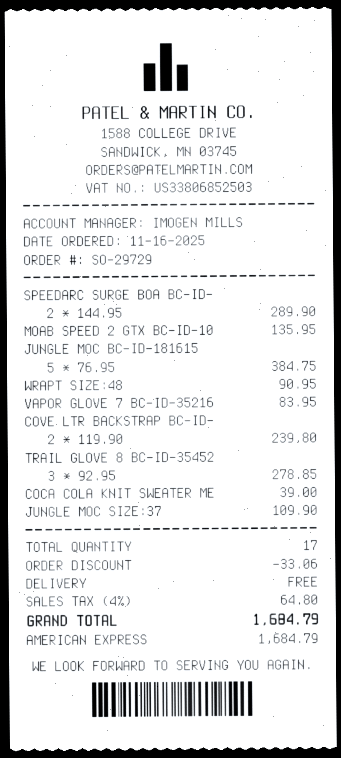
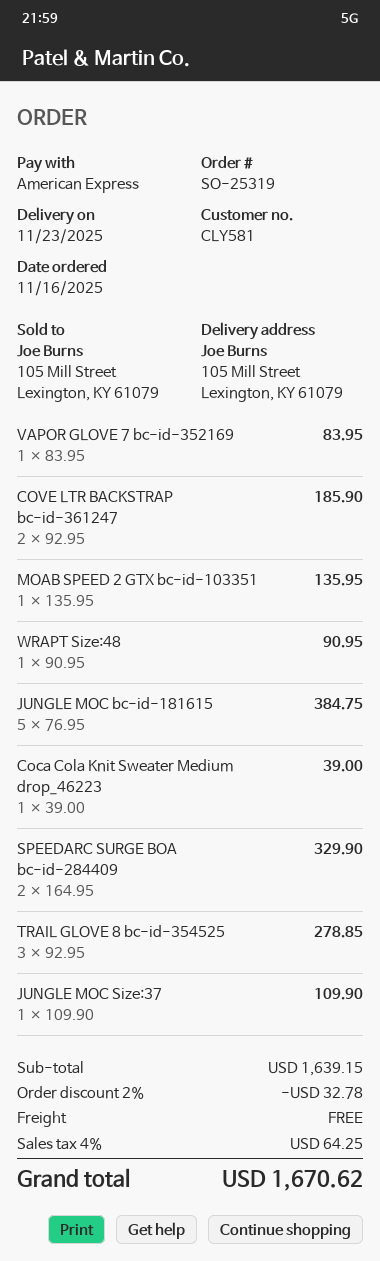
order number: SO-29729 -> SO-25319
SPEEDARC SURGE BOA BC-ID-: 2 x 144.95 = 289.90 -> 2 x 164.95 = 329.90
COVE LTR BACKSTRAP BC-ID-: 2 x 119.90 = 239.80 -> 2 x 92.95 = 185.90
discount: 33.06 -> 32.78
tax: 4% = 64.80 -> 4% = 64.25
total: 1684.79 -> 1670.62

